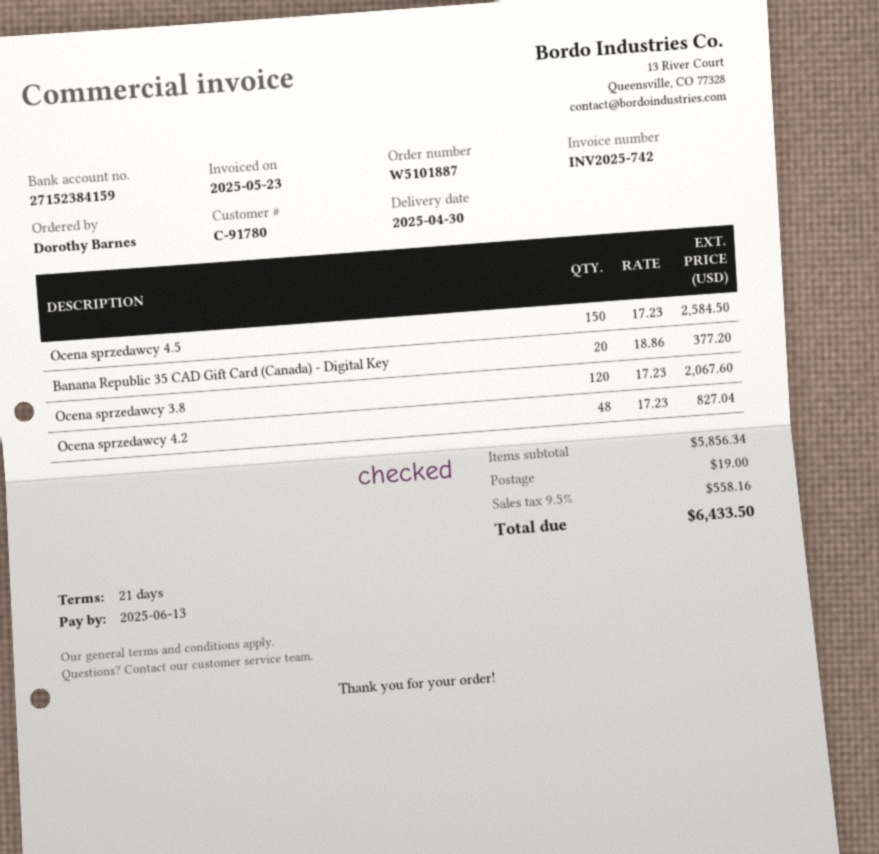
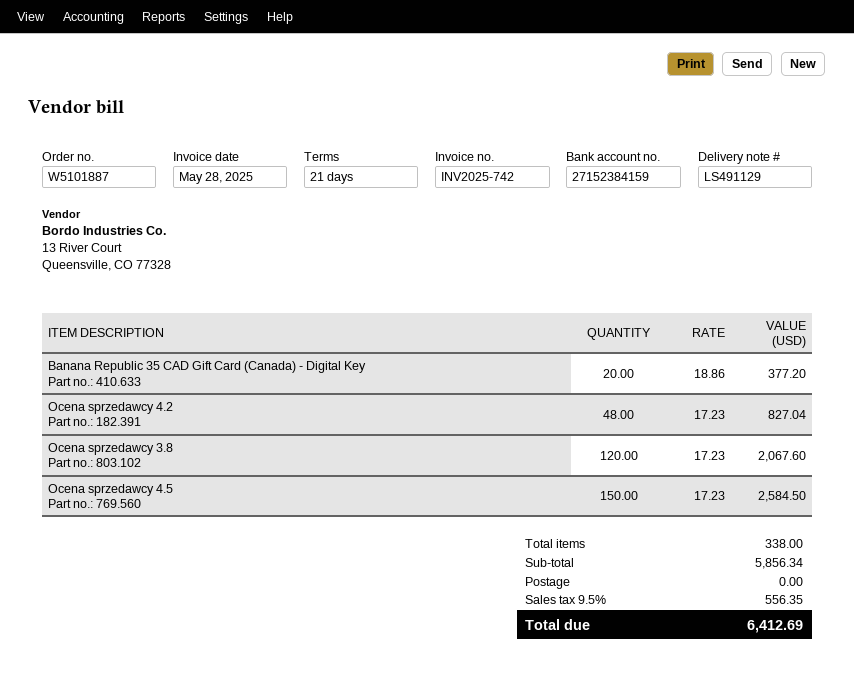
invoice date: 2025-05-23 -> 2025-05-28
shipping: 19.00 -> 0.00
tax: 9.5% = 558.16 -> 9.5% = 556.35
total: 6433.50 -> 6412.69

